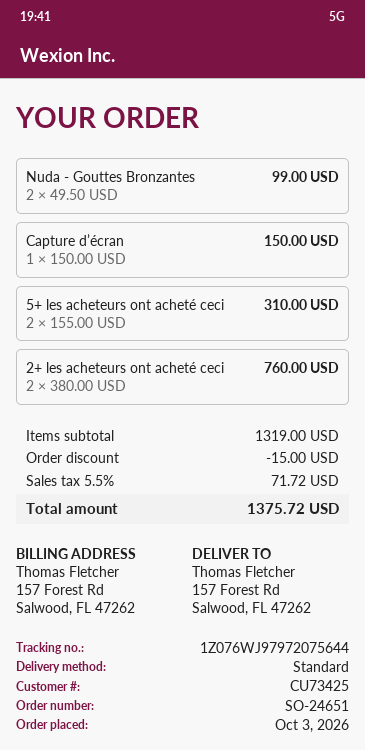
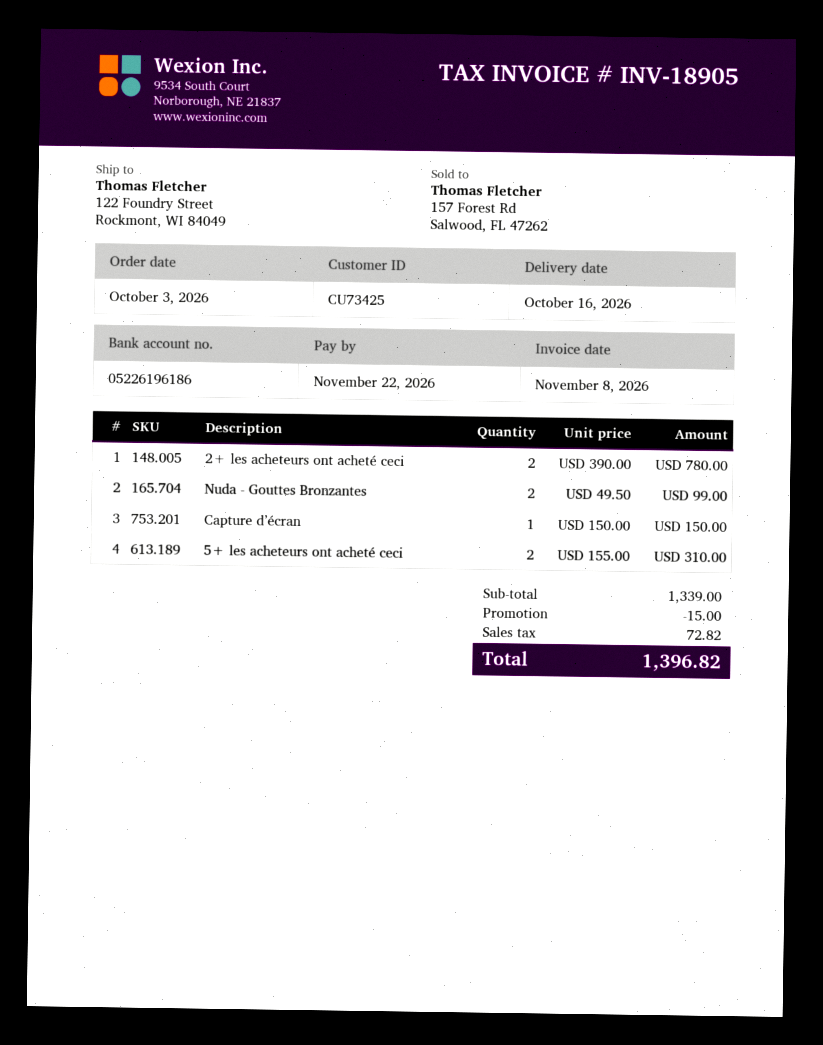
ship to: 157 Forest Rd, Salwood, FL 47262 -> 122 Foundry Street, Rockmont, WI 84049
2+ les acheteurs ont acheté ceci: 2 x 380.00 = 760.00 -> 2 x 390.00 = 780.00
subtotal: 1319.00 -> 1339.00
tax: 71.72 -> 72.82
total: 1375.72 -> 1396.82

